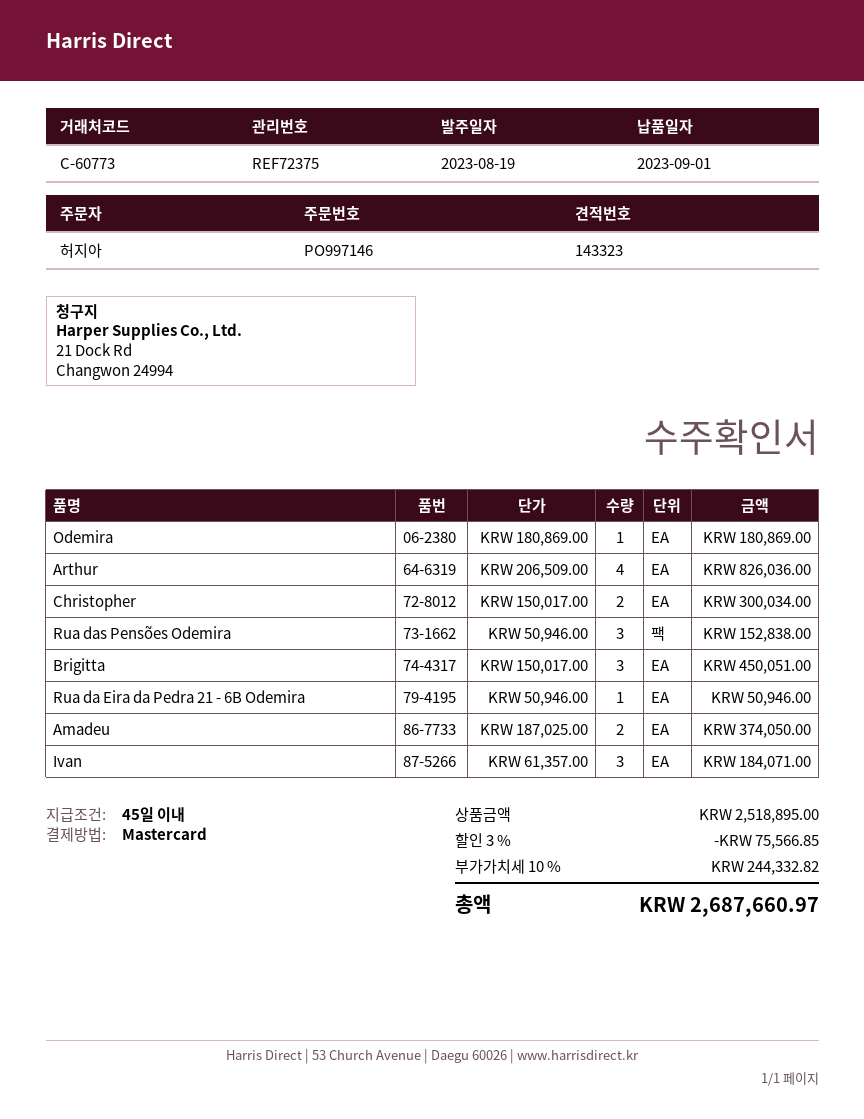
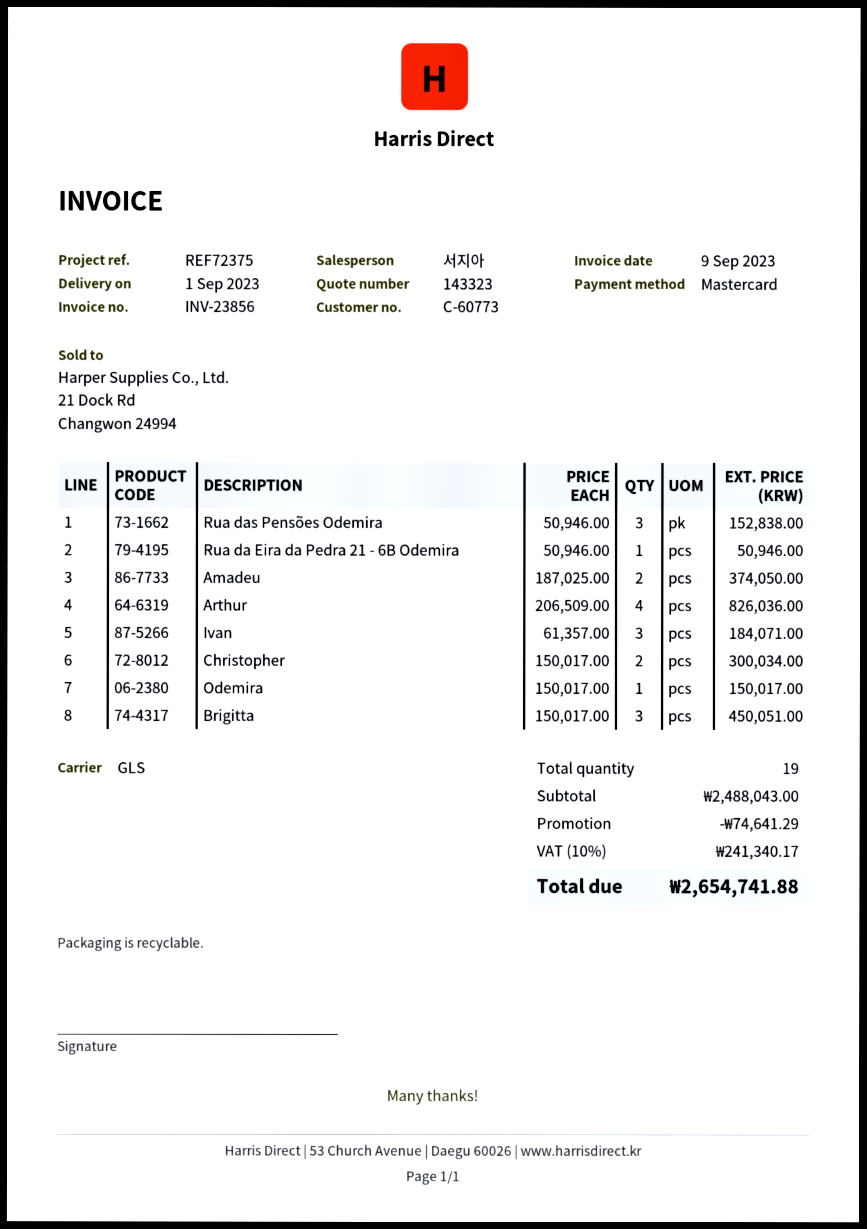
Odemira: 1 x 180869.00 = 180869.00 -> 1 x 150017.00 = 150017.00
subtotal: 2518895.00 -> 2488043.00
discount: 75566.85 -> 74641.29
tax: 10% = 244332.82 -> 10% = 241340.17
total: 2687660.97 -> 2654741.88

